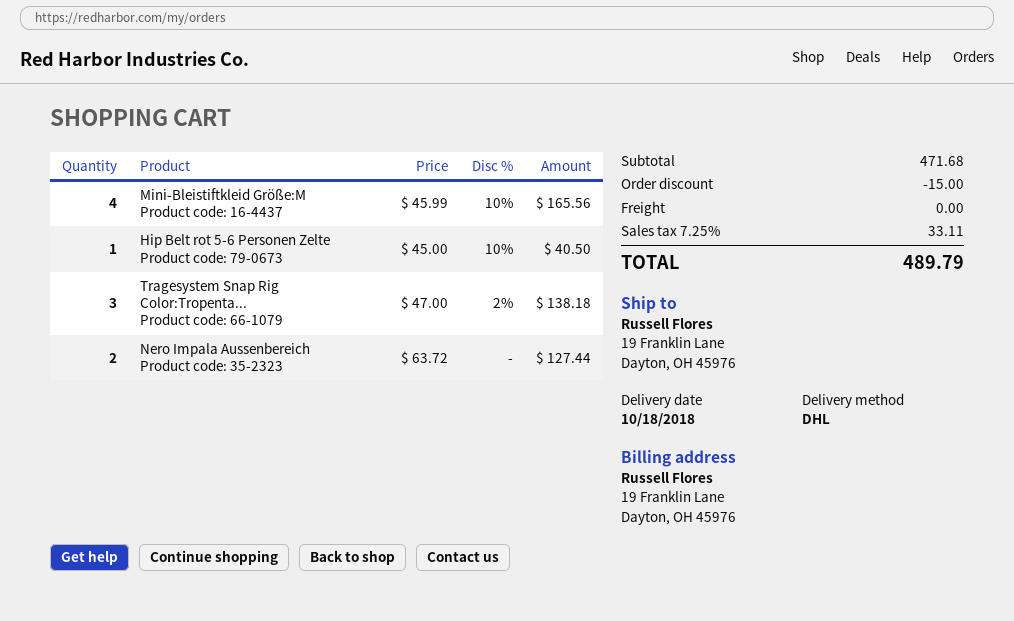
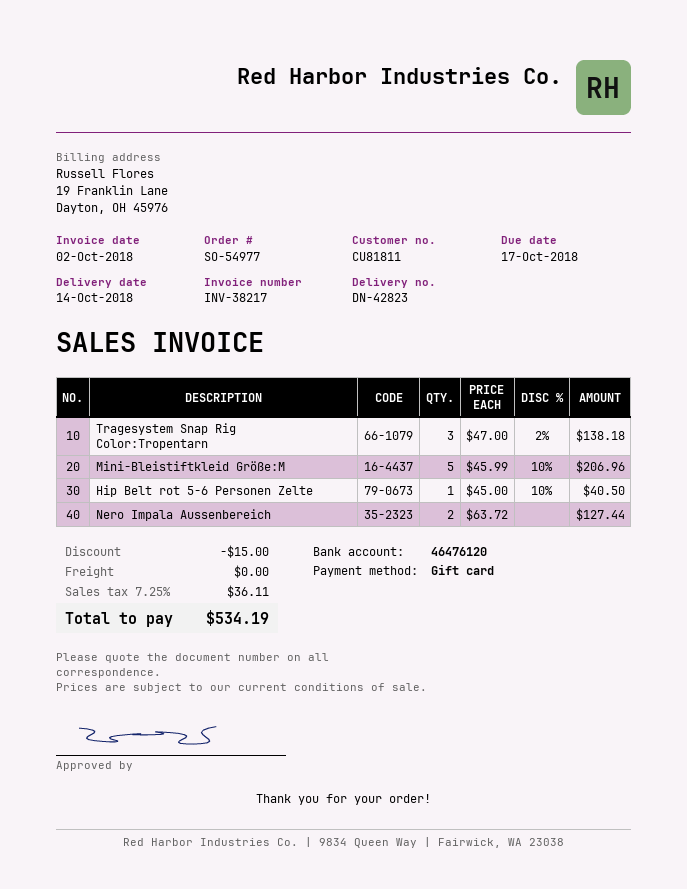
delivery date: 2018-10-18 -> 2018-10-14
Mini-Bleistiftkleid Größe:M: 4 x 45.99 - 10% = 165.56 -> 5 x 45.99 - 10% = 206.96
tax: 7.25% = 33.11 -> 7.25% = 36.11
total: 489.79 -> 534.19

